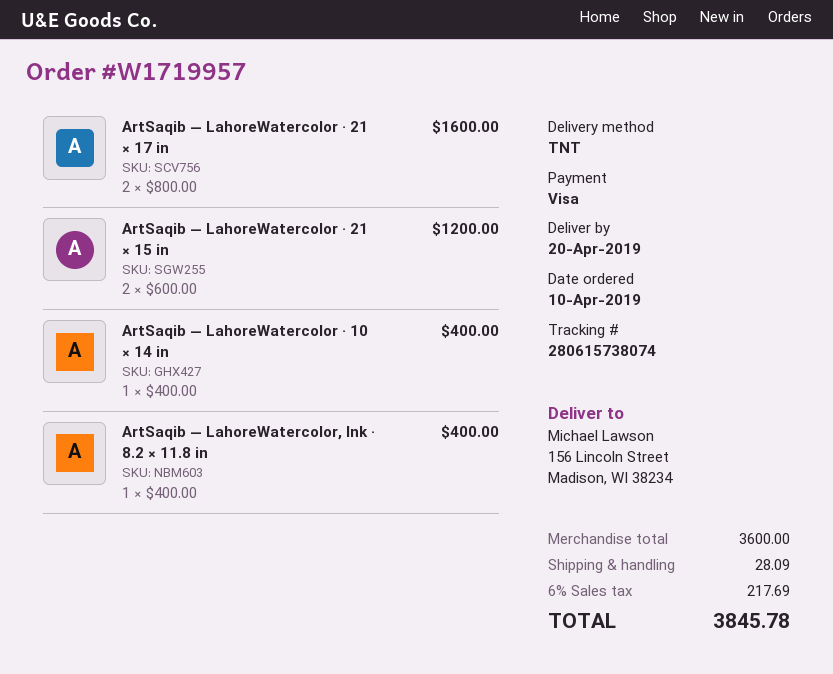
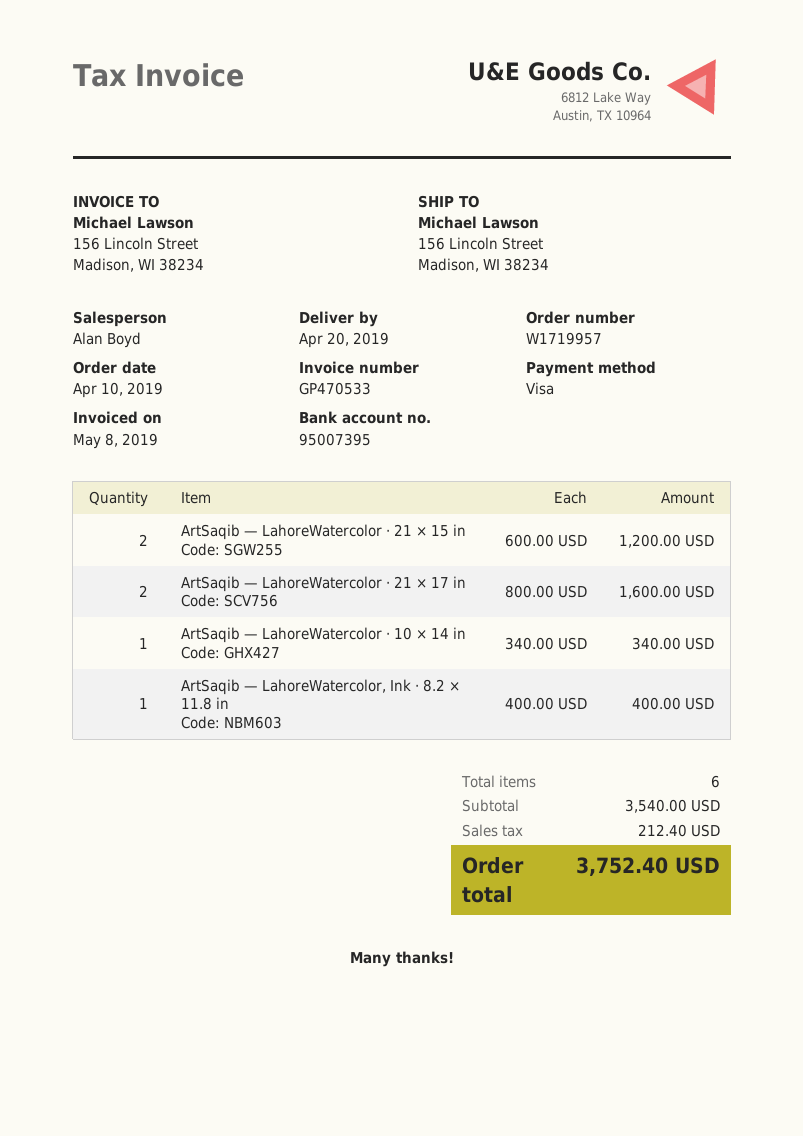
ArtSaqib — LahoreWatercolor · 10 × 14 in: 1 x 400.00 = 400.00 -> 1 x 340.00 = 340.00
subtotal: 3600.00 -> 3540.00
shipping: 28.09 -> none
tax: 217.69 -> 212.40
total: 3845.78 -> 3752.40

